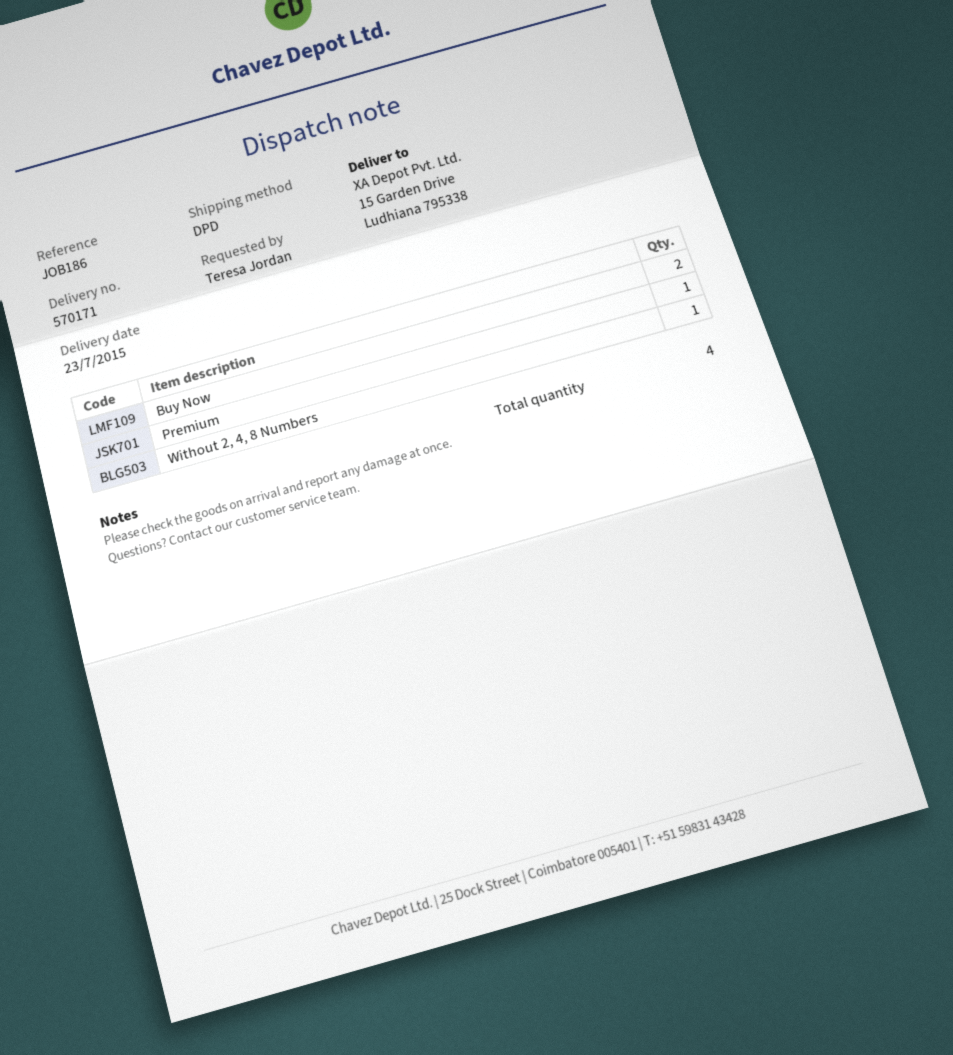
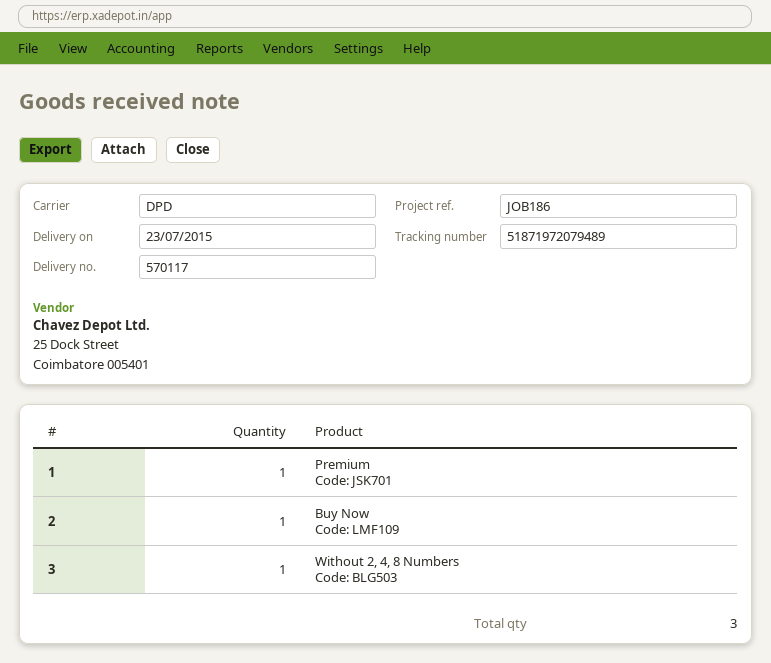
delivery note number: 570171 -> 570117
Buy Now: 2 -> 1
total quantity: 4 -> 3

